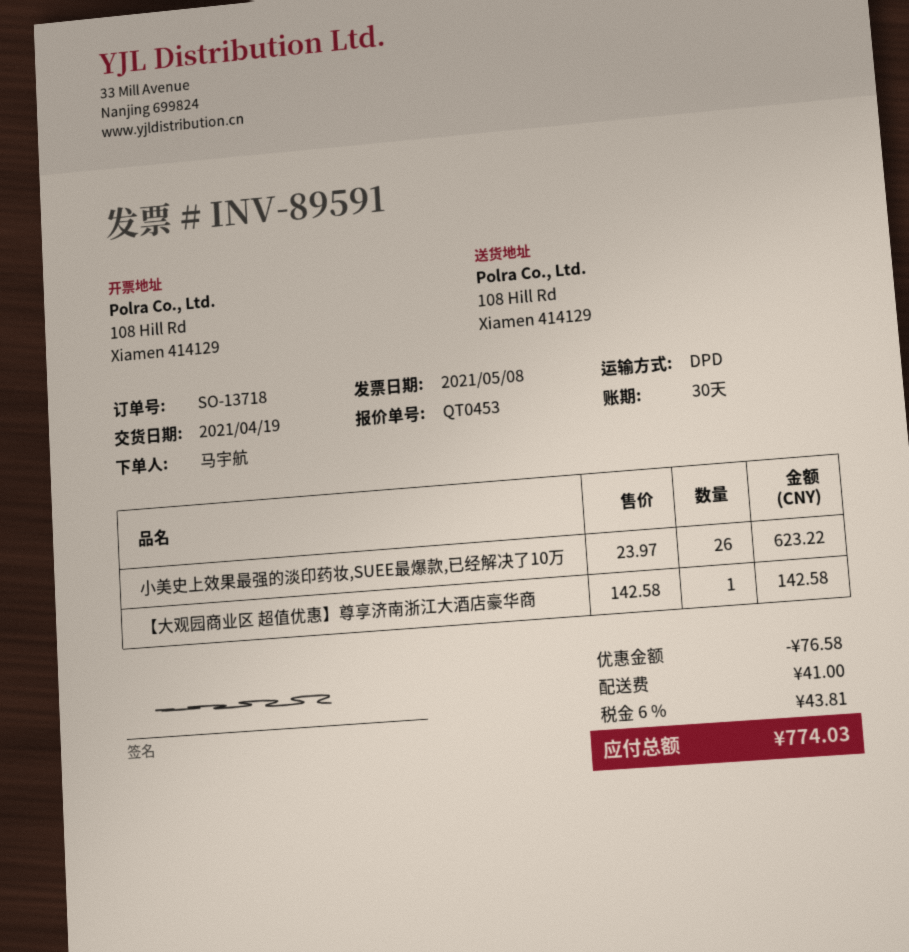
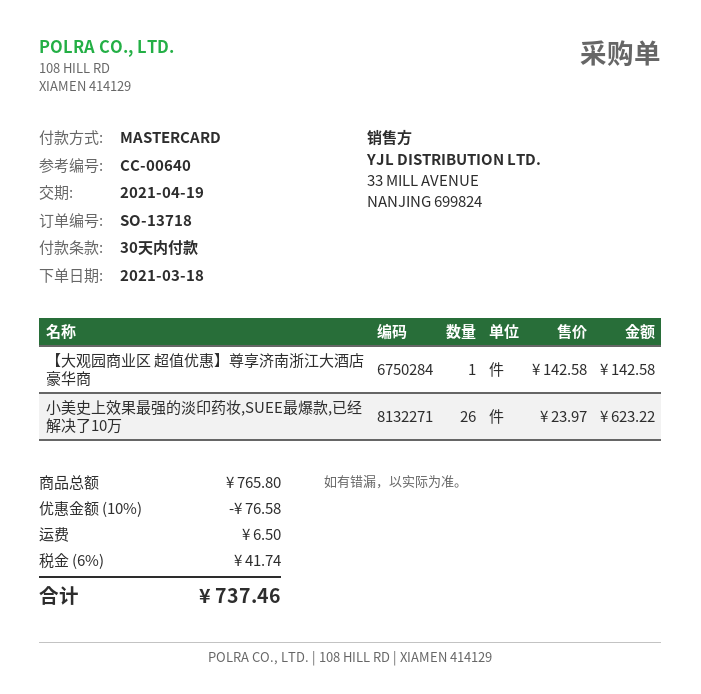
shipping: 41.00 -> 6.50
tax: 6% = 43.81 -> 6% = 41.74
total: 774.03 -> 737.46

